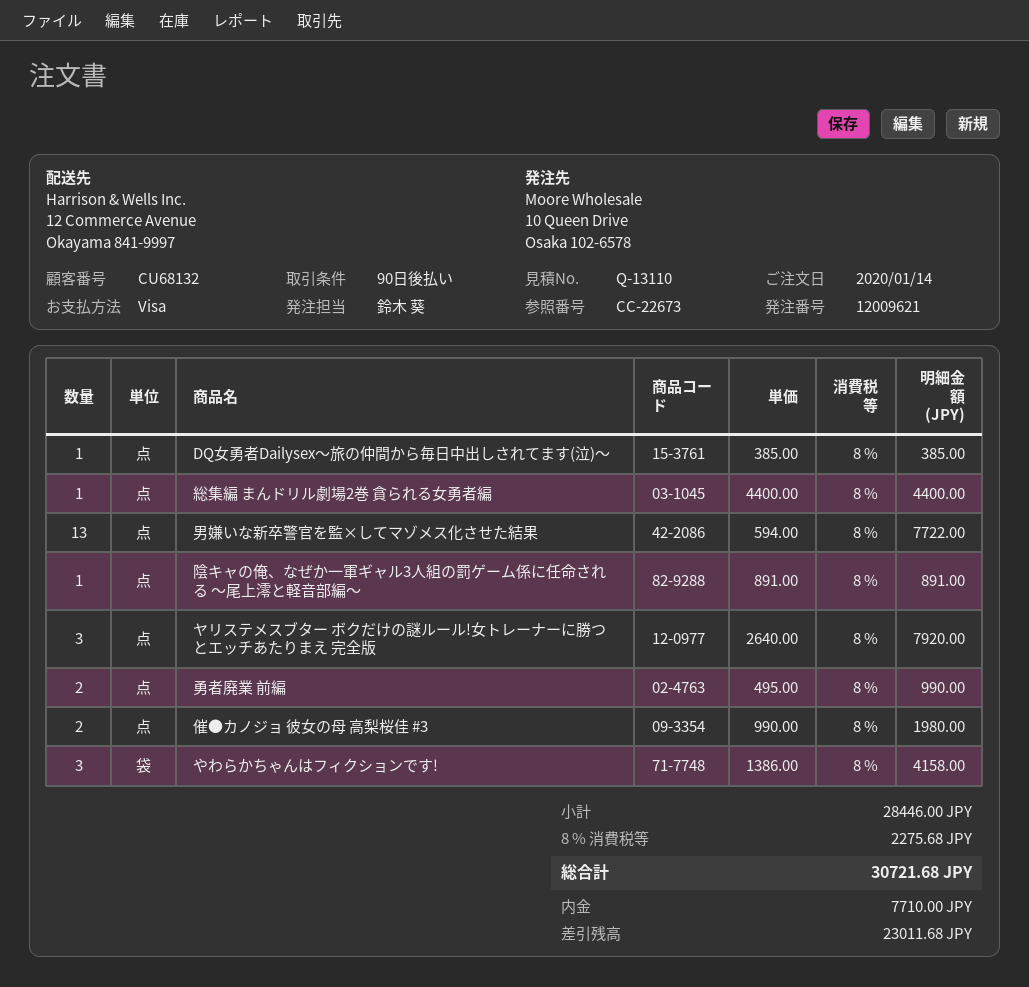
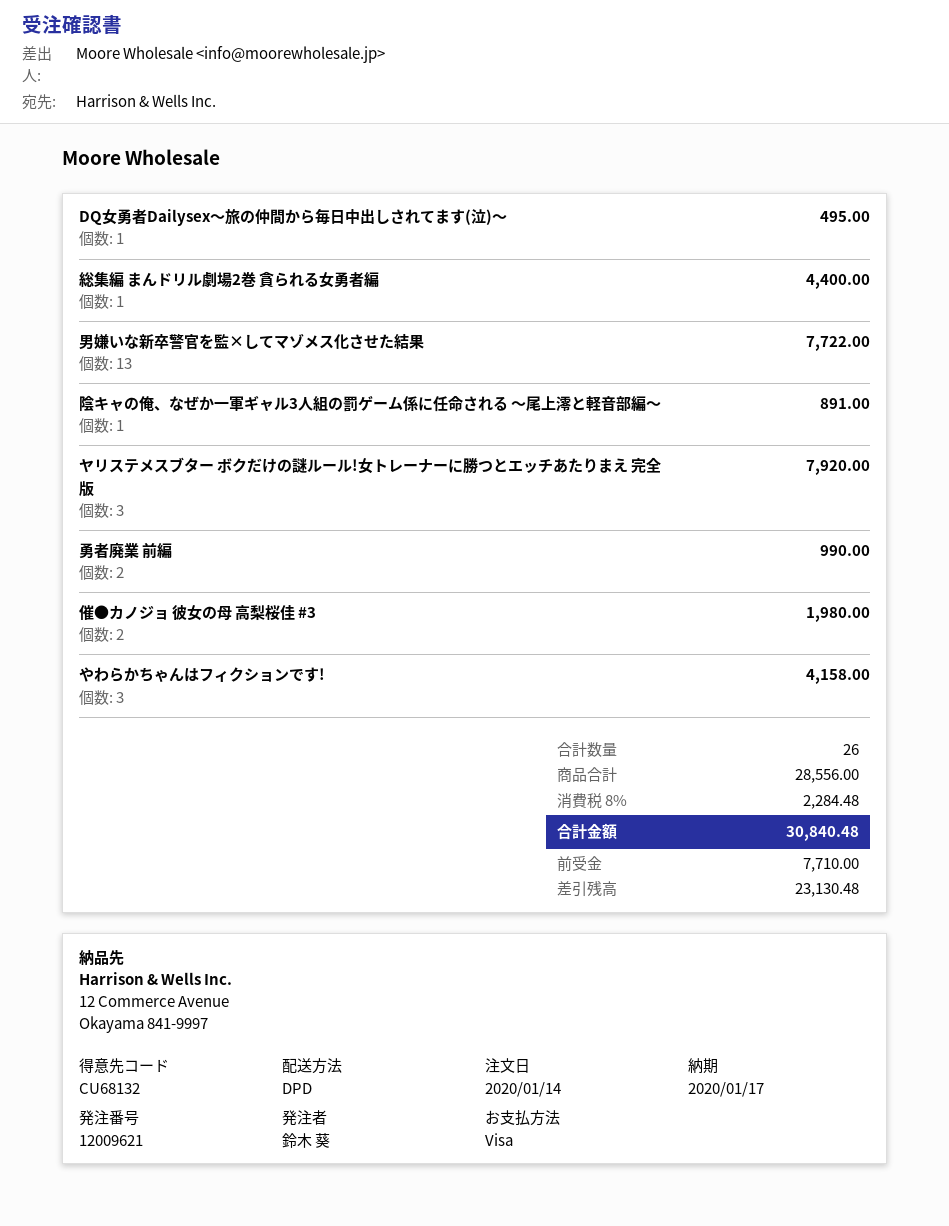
DQ女勇者Dailysex〜旅の仲間から毎日中出しされてます(泣)〜: 1 for 385.00 -> 1 for 495.00
subtotal: 28446.00 -> 28556.00
tax: 8% = 2275.68 -> 8% = 2284.48
total: 30721.68 -> 30840.48
balance: 23011.68 -> 23130.48

